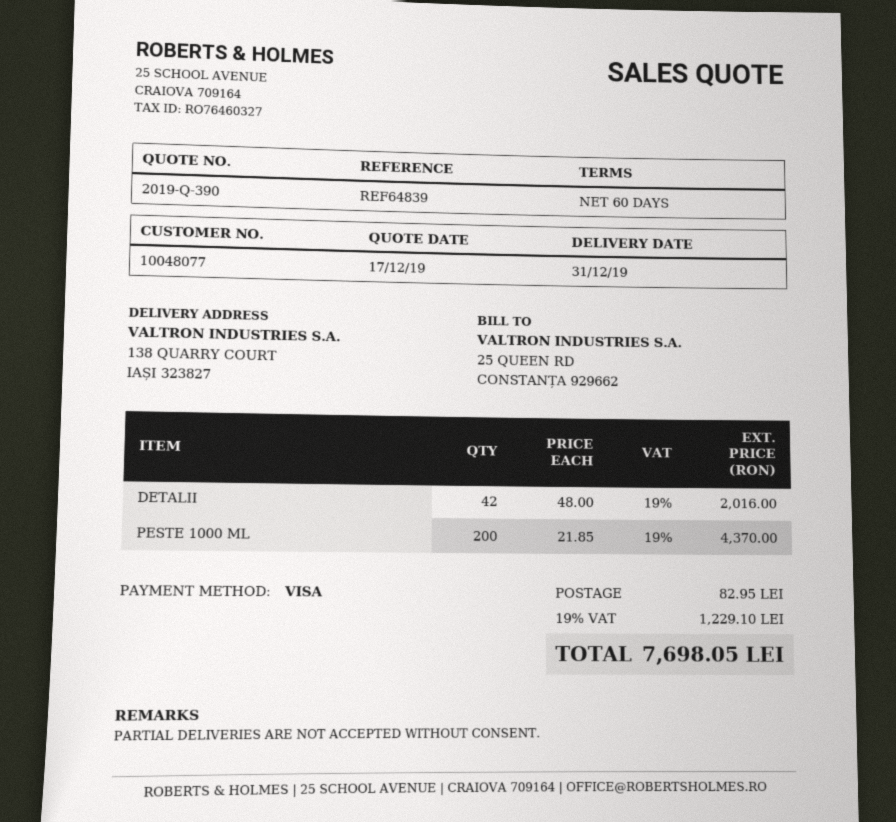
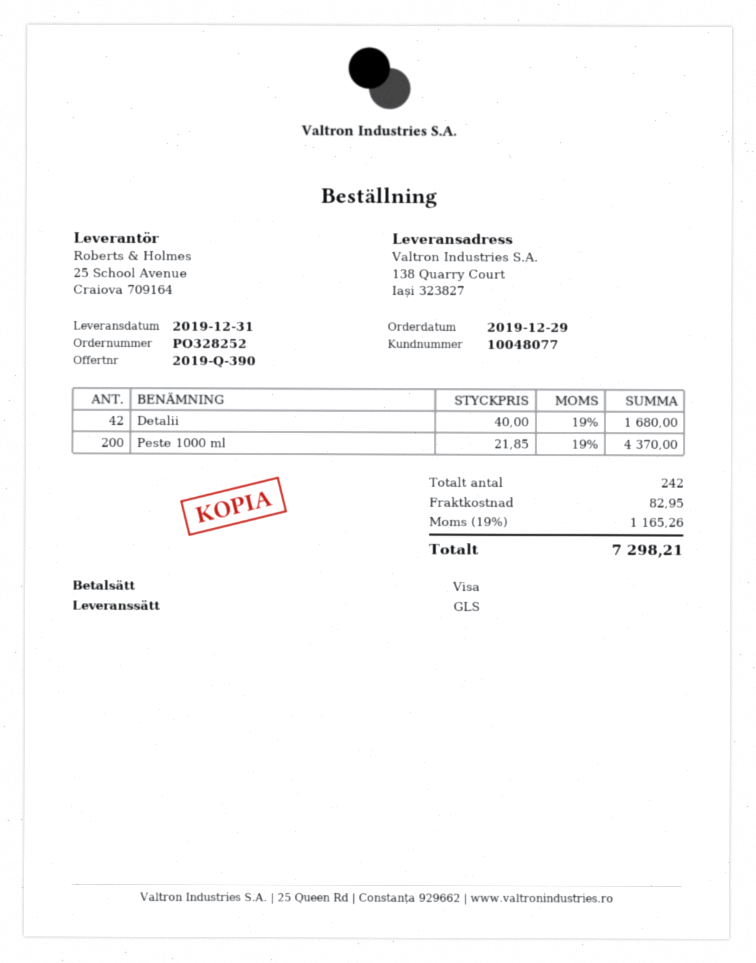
DETALII: 42 x 48.00 = 2016.00 -> 42 x 40.00 = 1680.00
tax: 19% = 1229.10 -> 19% = 1165.26
total: 7698.05 -> 7298.21

